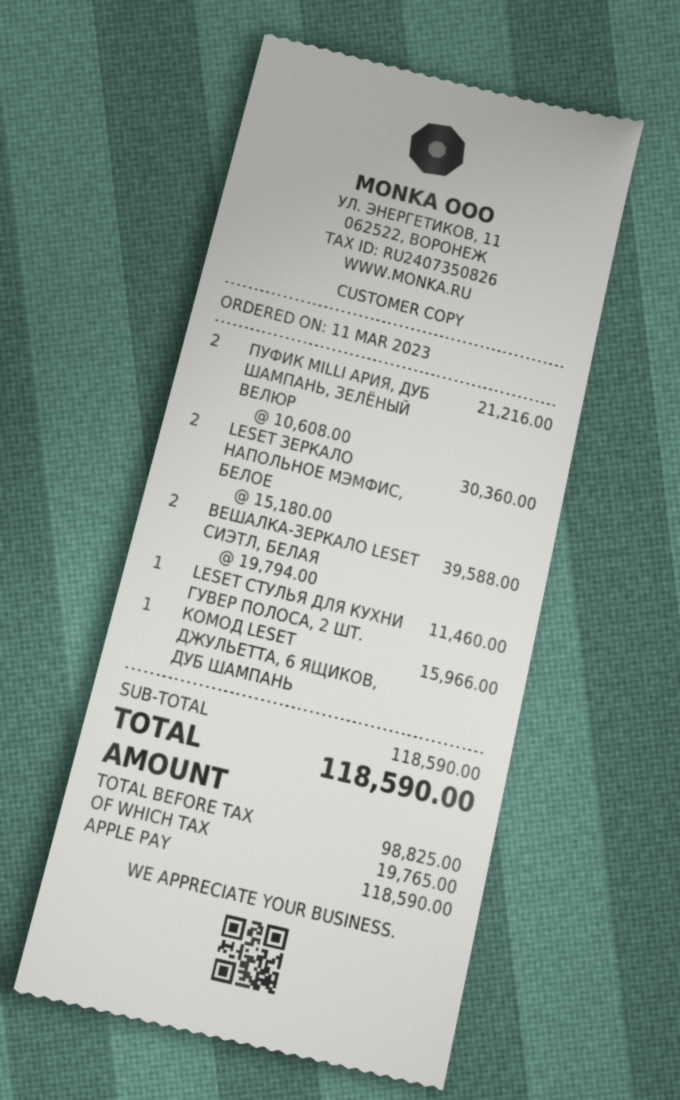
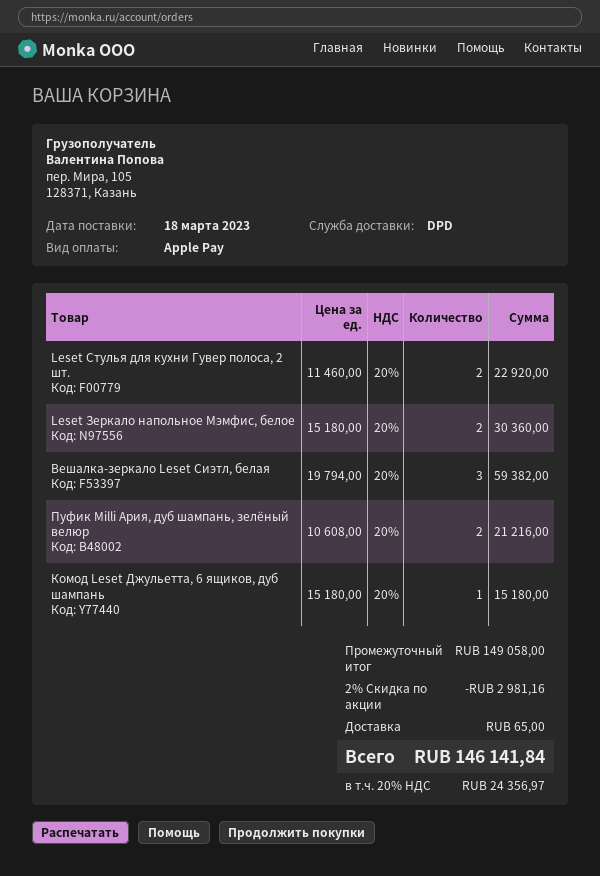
ВЕШАЛКА-ЗЕРКАЛО LESET СИЭТЛ, БЕЛАЯ: 2 x 19794.00 = 39588.00 -> 3 x 19794.00 = 59382.00
LESET СТУЛЬЯ ДЛЯ КУХНИ ГУВЕР ПОЛОСА, 2 ШТ.: 1 x 11460.00 = 11460.00 -> 2 x 11460.00 = 22920.00
КОМОД LESET ДЖУЛЬЕТТА, 6 ЯЩИКОВ, ДУБ ШАМПАНЬ: 1 x 15966.00 = 15966.00 -> 1 x 15180.00 = 15180.00
subtotal: 118590.00 -> 149058.00
discount: none -> 2% = 2981.16
shipping: none -> 65.00
tax: 19765.00 -> 24356.97
total: 118590.00 -> 146141.84

